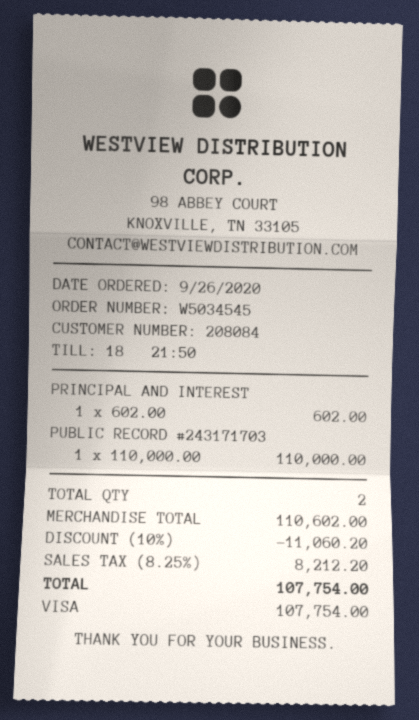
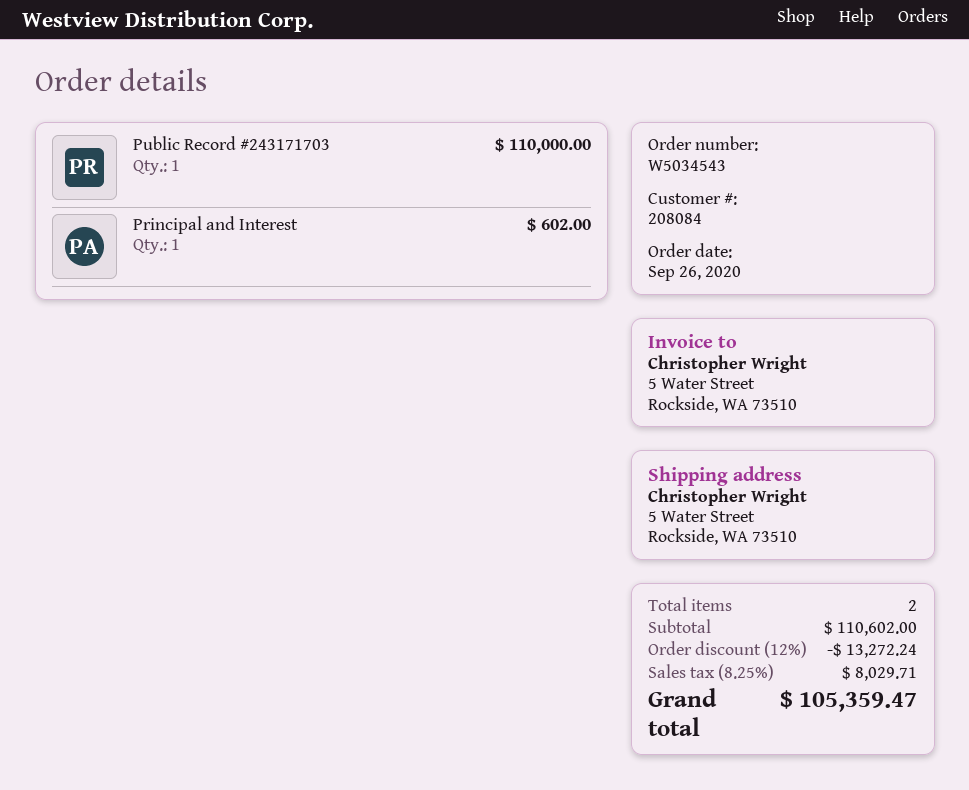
order number: W5034545 -> W5034543
discount: 10% = 11060.20 -> 12% = 13272.24
tax: 8.25% = 8212.20 -> 8.25% = 8029.71
total: 107754.00 -> 105359.47

